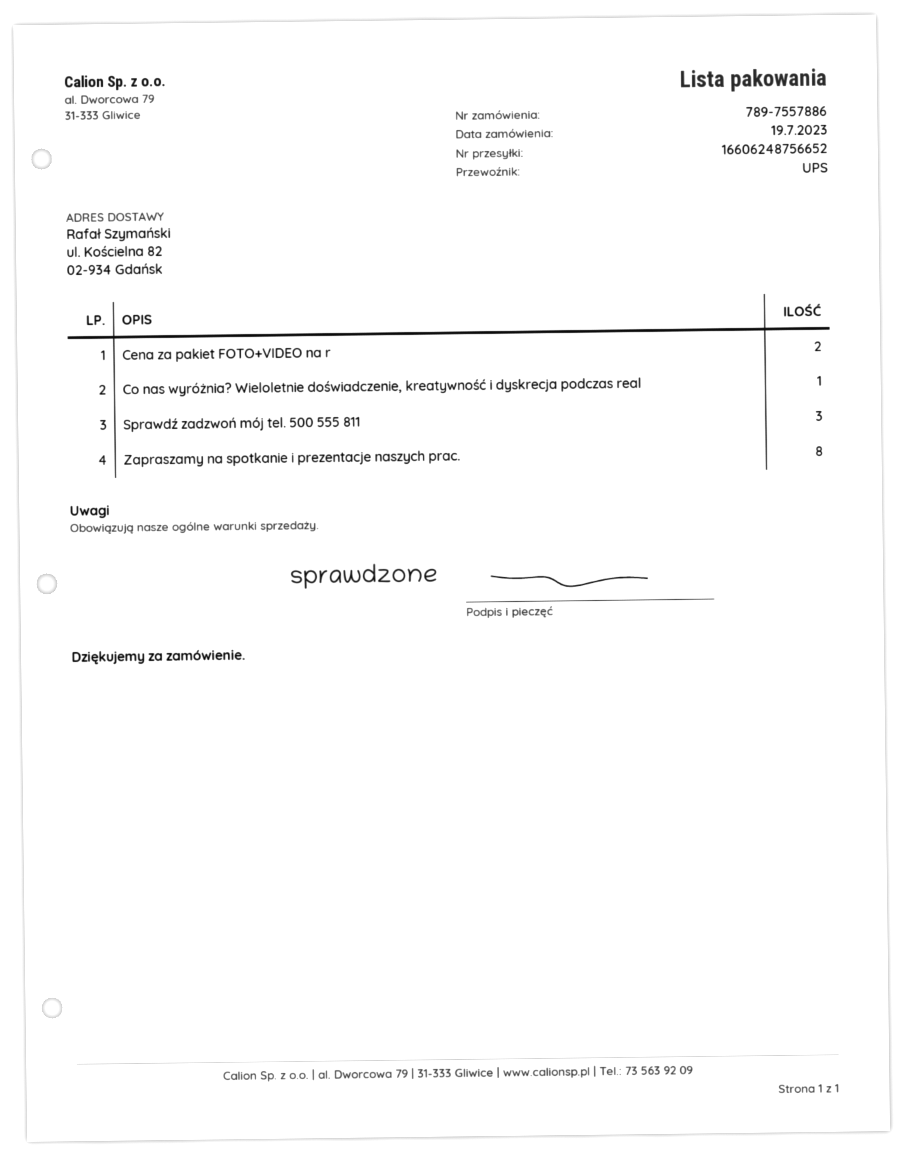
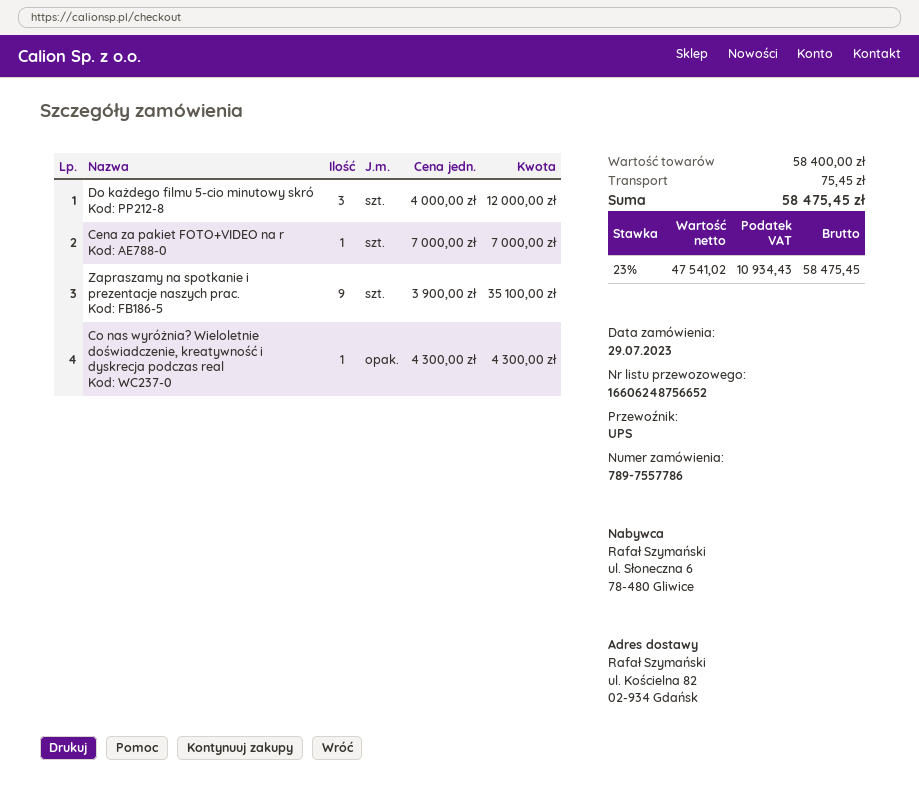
order number: 789-7557886 -> 789-7557786
order date: 2023-07-19 -> 2023-07-29
Cena za pakiet FOTO+VIDEO na r: 2 -> 1
Sprawdź zadzwoń mój tel. 500 555 811: 3 -> none
Zapraszamy na spotkanie i prezentacje naszych prac.: 8 -> 9
Do każdego filmu 5-cio minutowy skró: none -> 3

